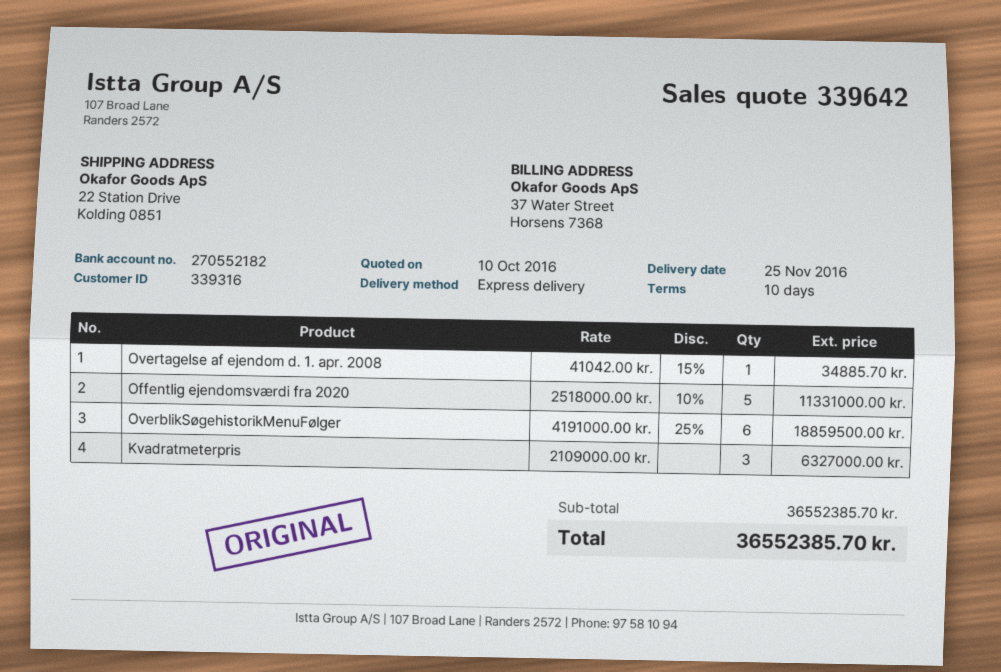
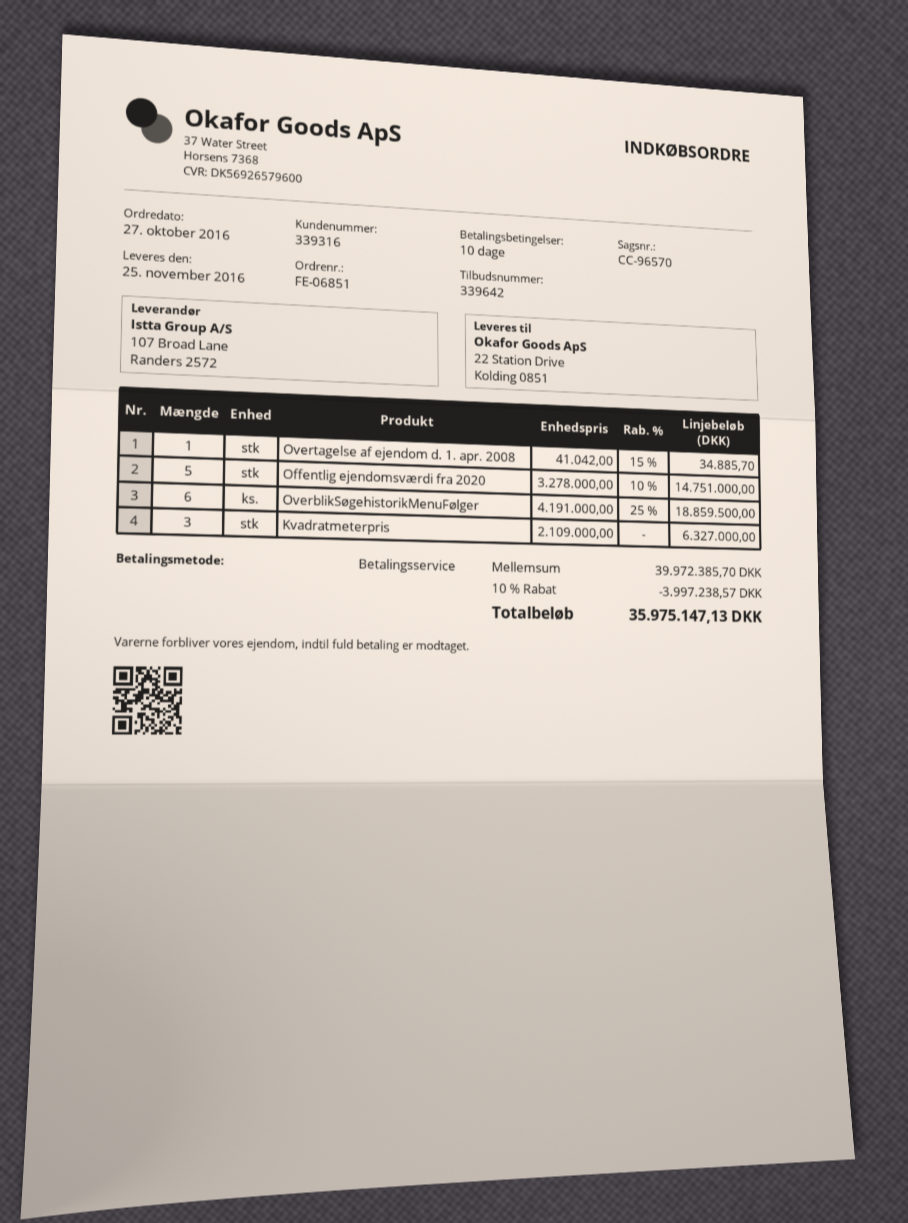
Offentlig ejendomsværdi fra 2020: 5 x 2518000.00 - 10% = 11331000.00 -> 5 x 3278000.00 - 10% = 14751000.00
subtotal: 36552385.70 -> 39972385.70
discount: none -> 10% = 3997238.57
total: 36552385.70 -> 35975147.13

